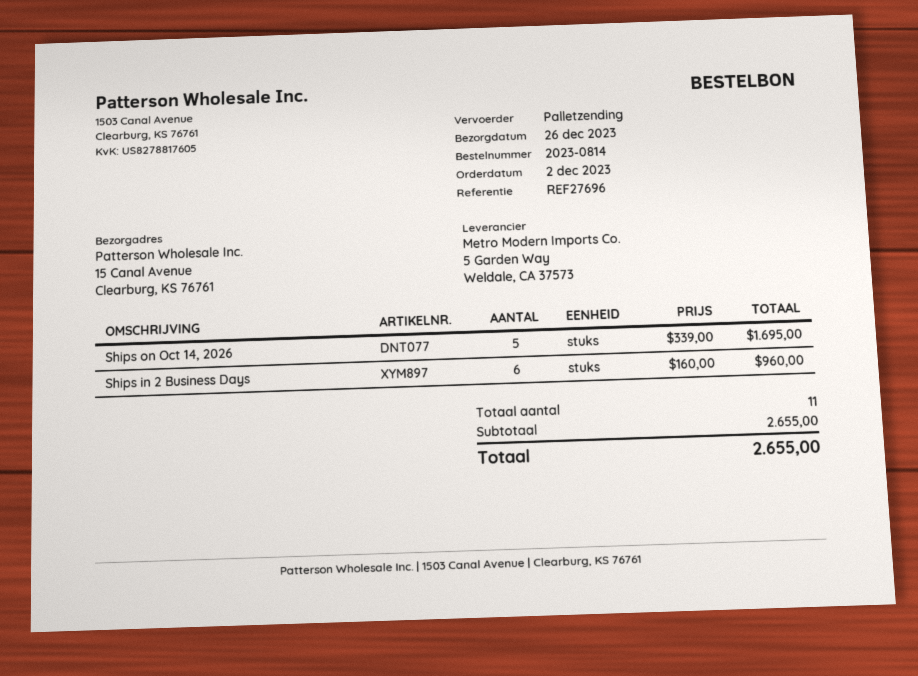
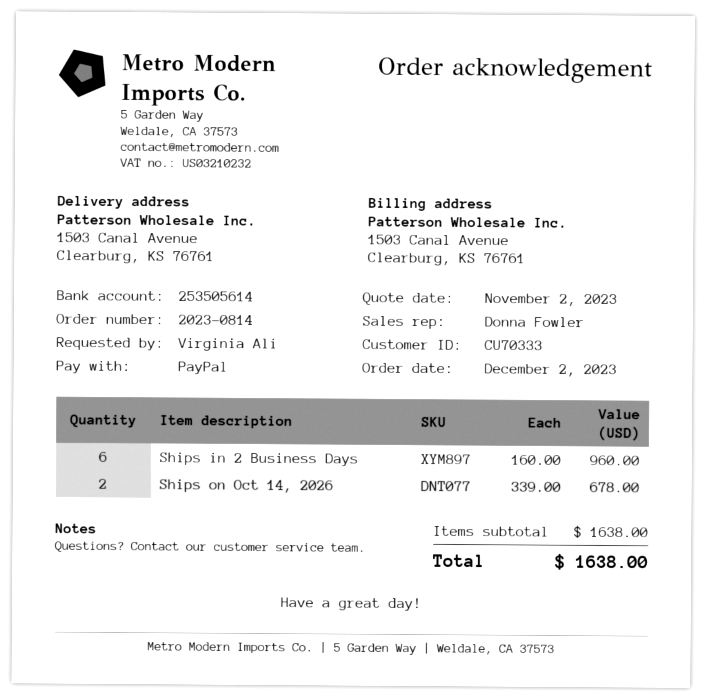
ship to: 15 Canal Avenue, Clearburg, KS 76761 -> 1503 Canal Avenue, Clearburg, KS 76761
Ships on Oct 14, 2026: 5 x 339.00 = 1695.00 -> 2 x 339.00 = 678.00
subtotal: 2655.00 -> 1638.00
total: 2655.00 -> 1638.00

